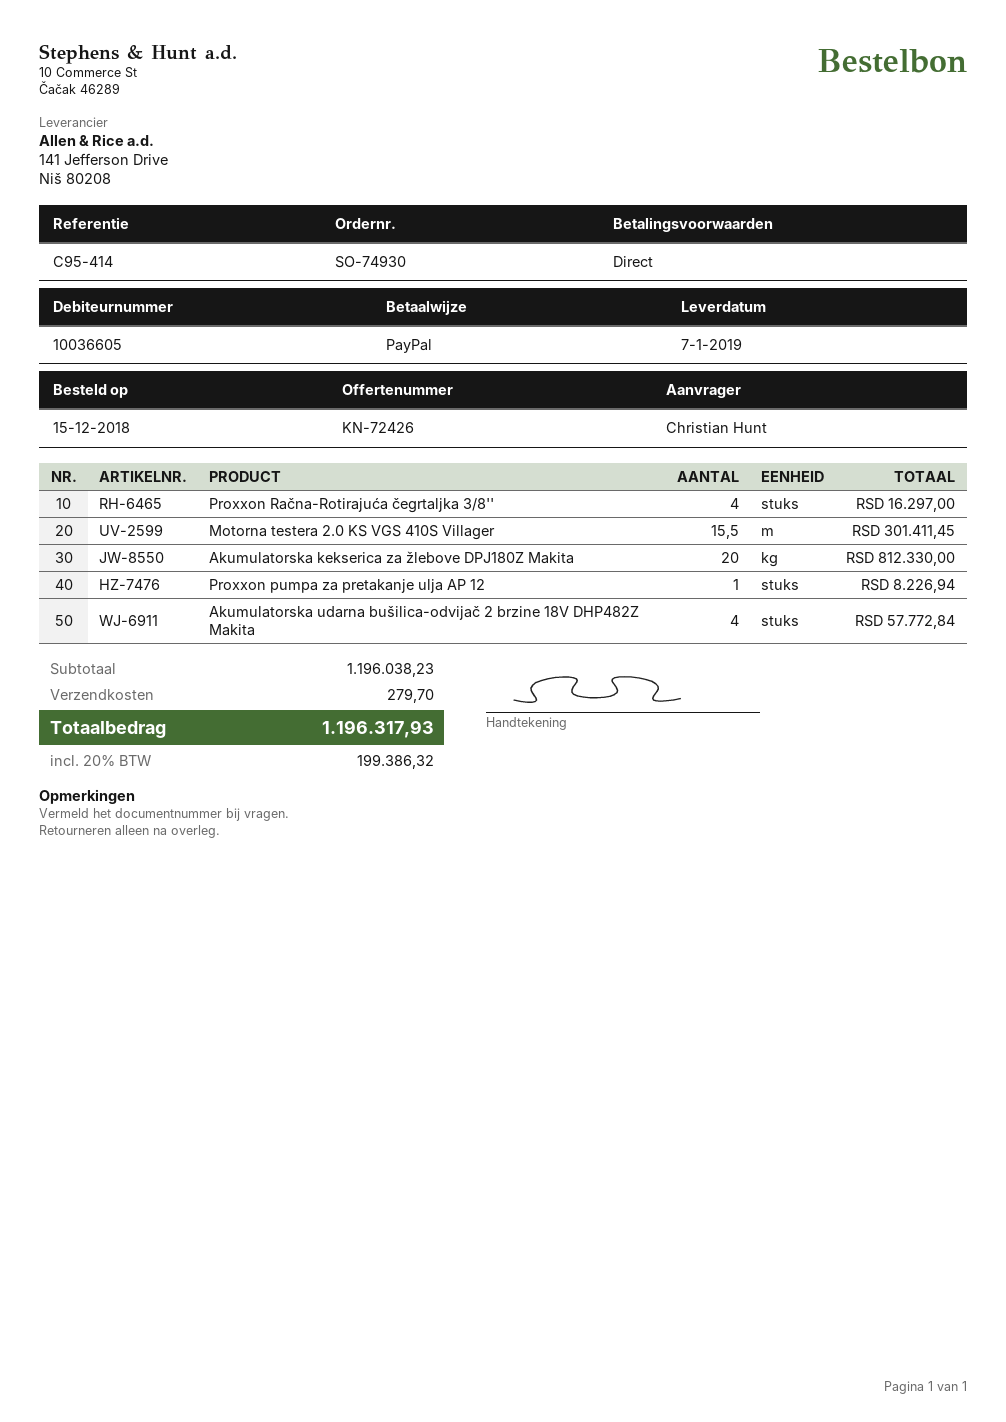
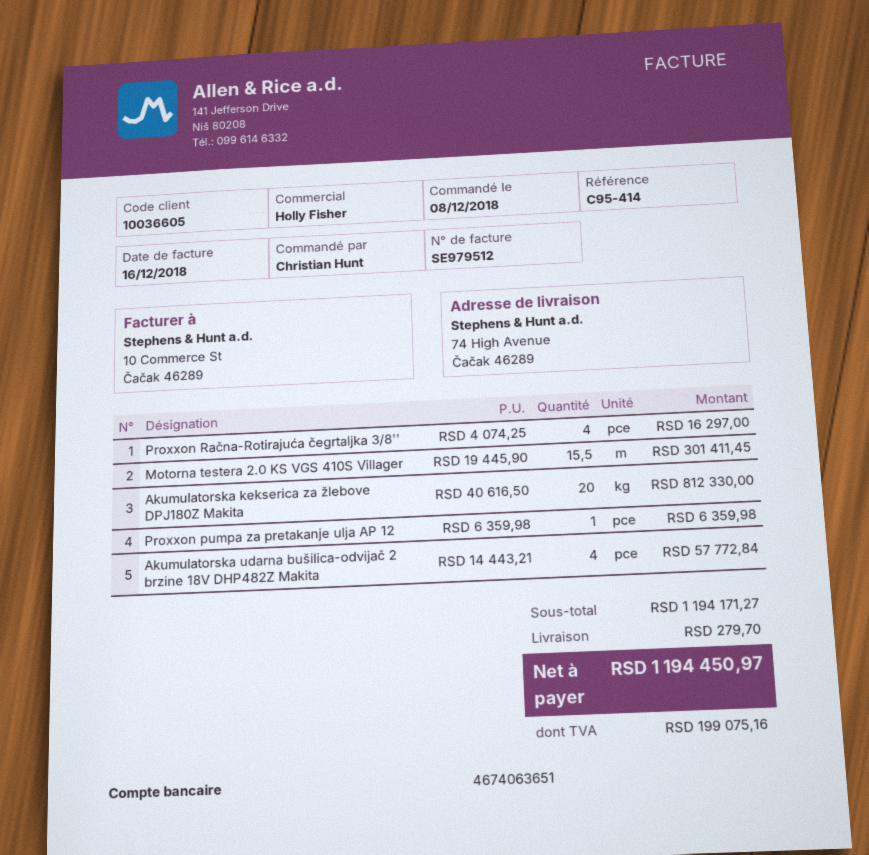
order date: 2018-12-15 -> 2018-12-08
Proxxon pumpa za pretakanje ulja AP 12: 1 for 8226.94 -> 1 for 6359.98
subtotal: 1196038.23 -> 1194171.27
tax: 199386.32 -> 199075.16
total: 1196317.93 -> 1194450.97

